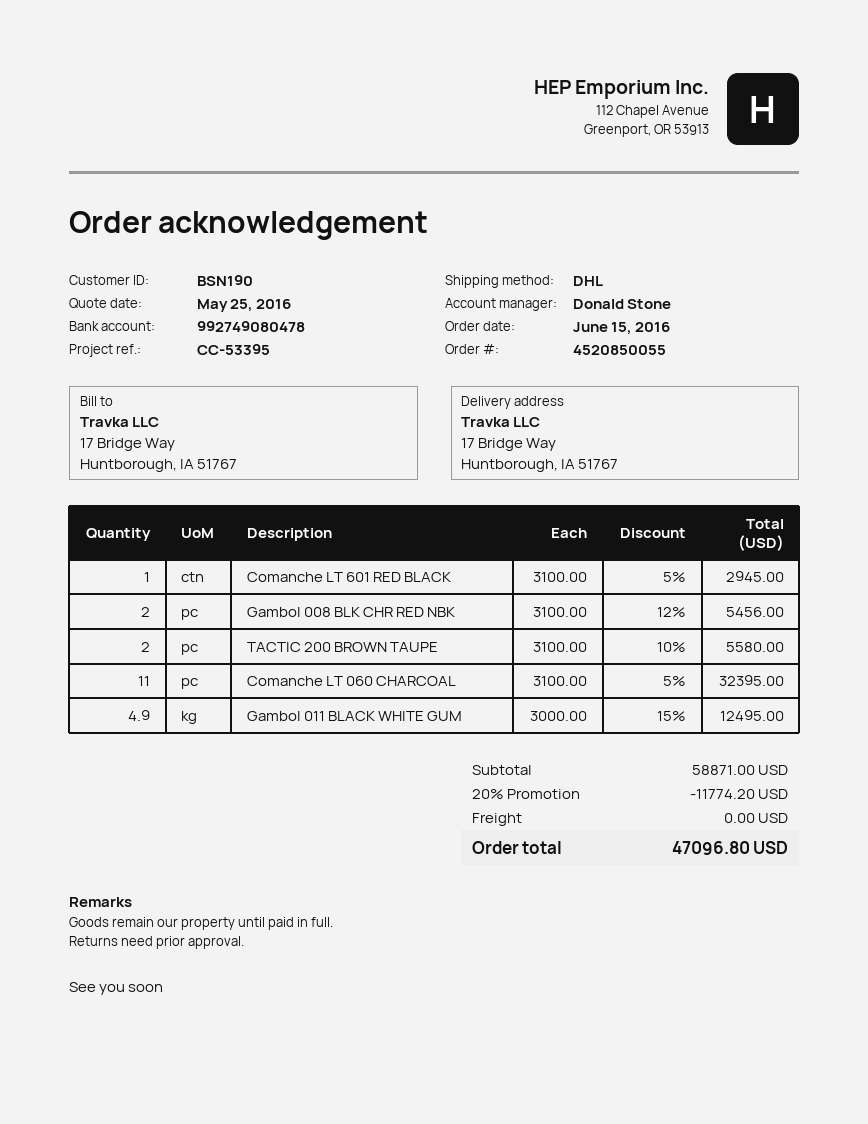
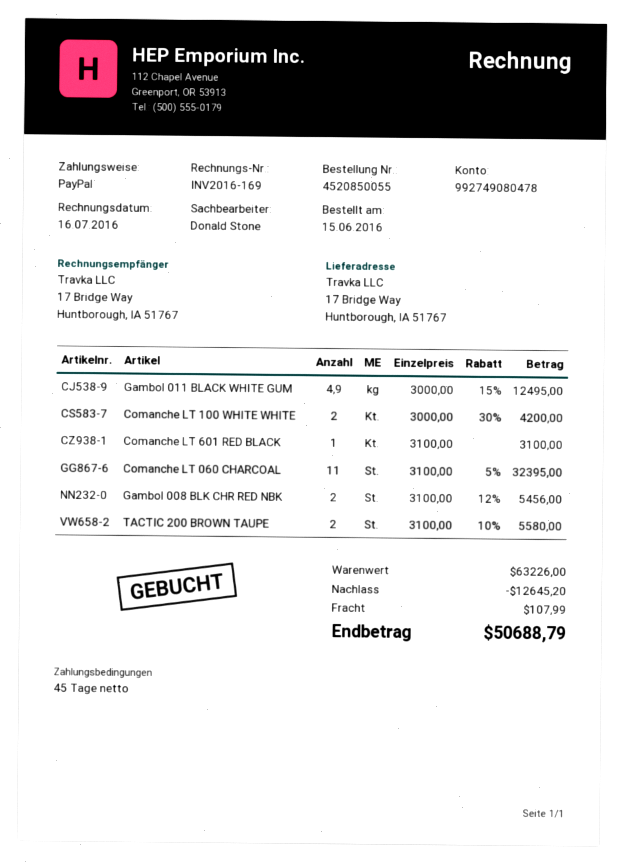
Comanche LT 601 RED BLACK: 1 x 3100.00 - 5% = 2945.00 -> 1 x 3100.00 = 3100.00
Comanche LT 100 WHITE WHITE: none -> 2 x 3000.00 - 30% = 4200.00
subtotal: 58871.00 -> 63226.00
discount: 11774.20 -> 12645.20
shipping: 0.00 -> 107.99
total: 47096.80 -> 50688.79

